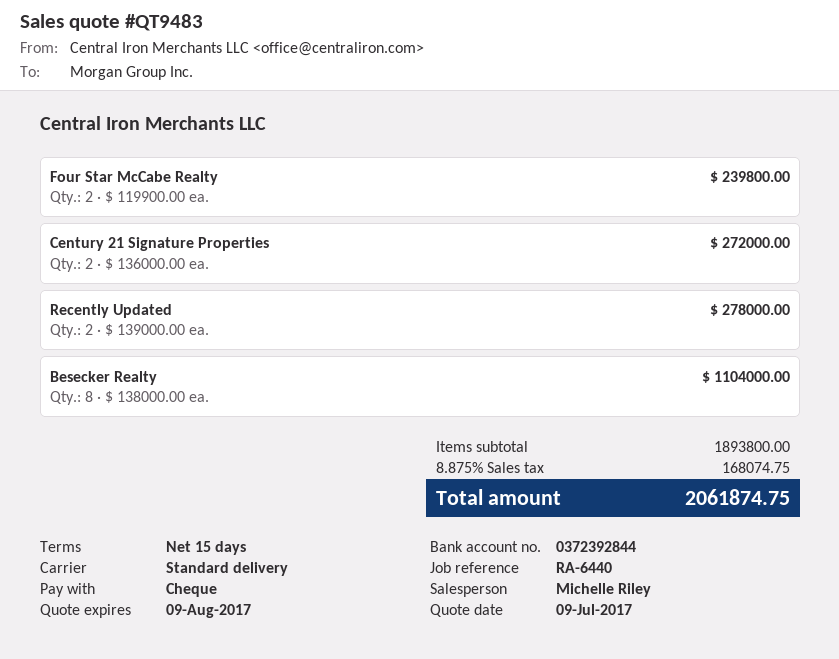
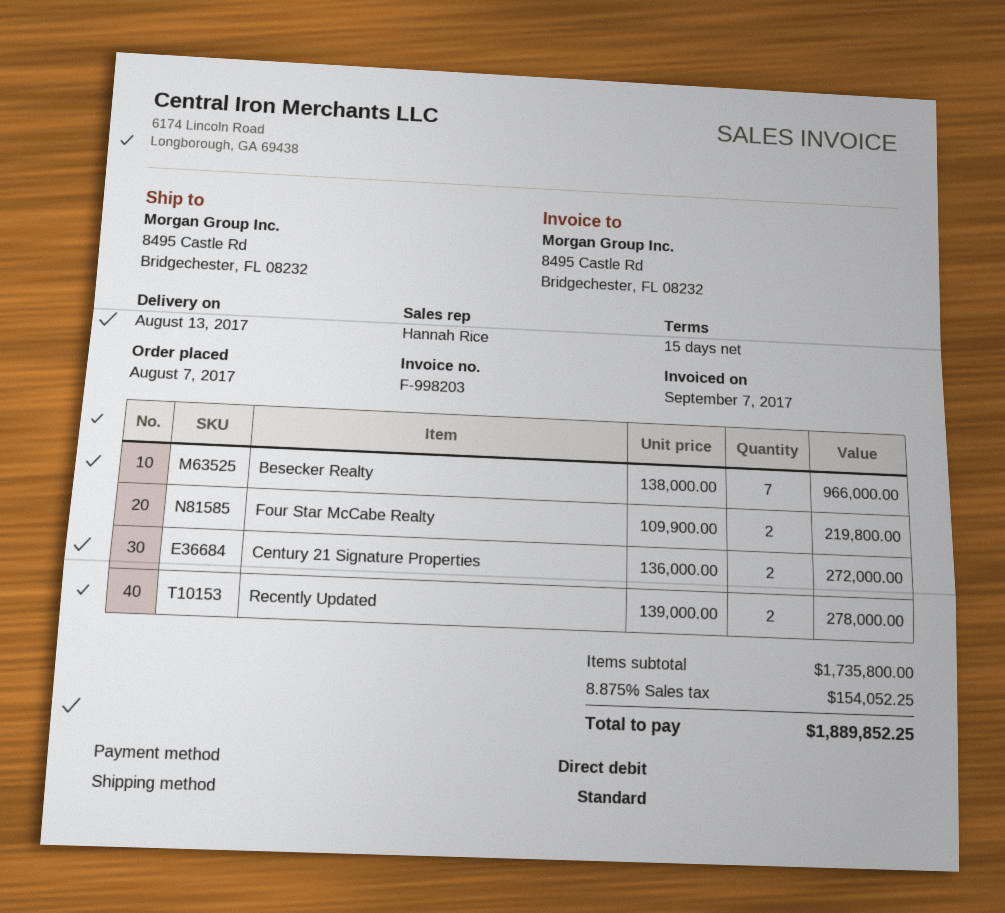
sales rep: Michelle Riley -> Hannah Rice
payment method: cheque -> direct debit
Four Star McCabe Realty: 2 x 119900.00 = 239800.00 -> 2 x 109900.00 = 219800.00
Besecker Realty: 8 x 138000.00 = 1104000.00 -> 7 x 138000.00 = 966000.00
subtotal: 1893800.00 -> 1735800.00
tax: 8.875% = 168074.75 -> 8.875% = 154052.25
total: 2061874.75 -> 1889852.25

